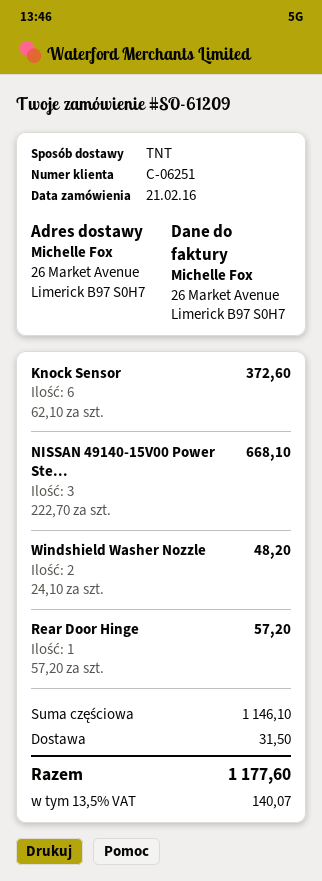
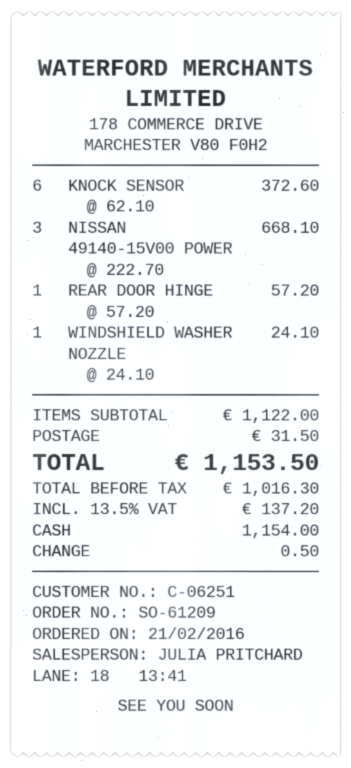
Windshield Washer Nozzle: 2 x 24.10 = 48.20 -> 1 x 24.10 = 24.10
subtotal: 1146.10 -> 1122.00
tax: 13.5% = 140.07 -> 13.5% = 137.20
total: 1177.60 -> 1153.50

